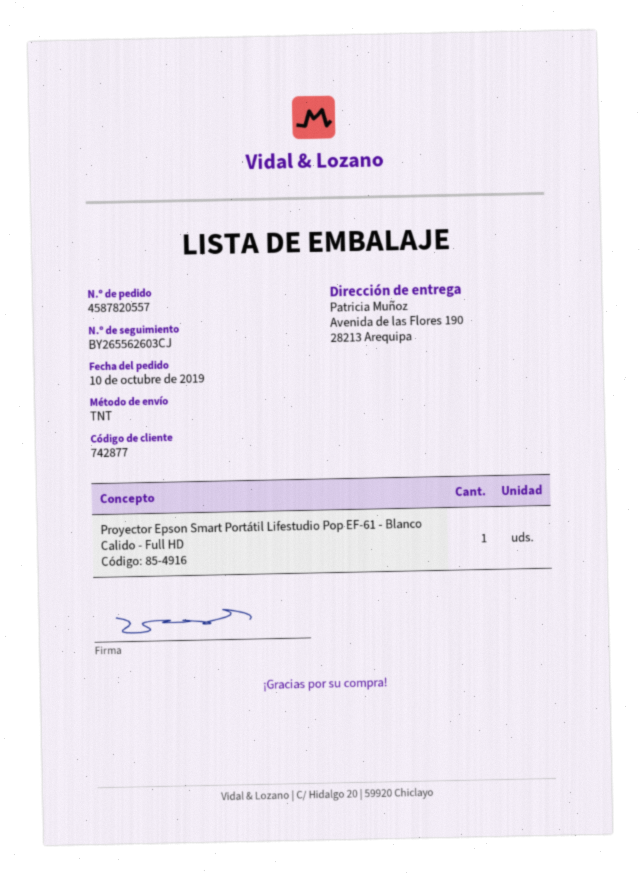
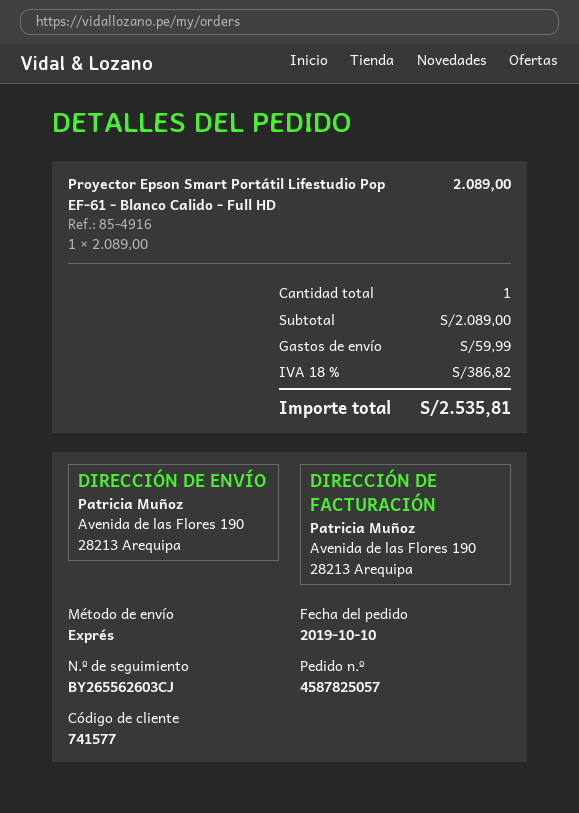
order number: 4587820557 -> 4587825057
customer number: 742877 -> 741577
shipping method: TNT -> express

